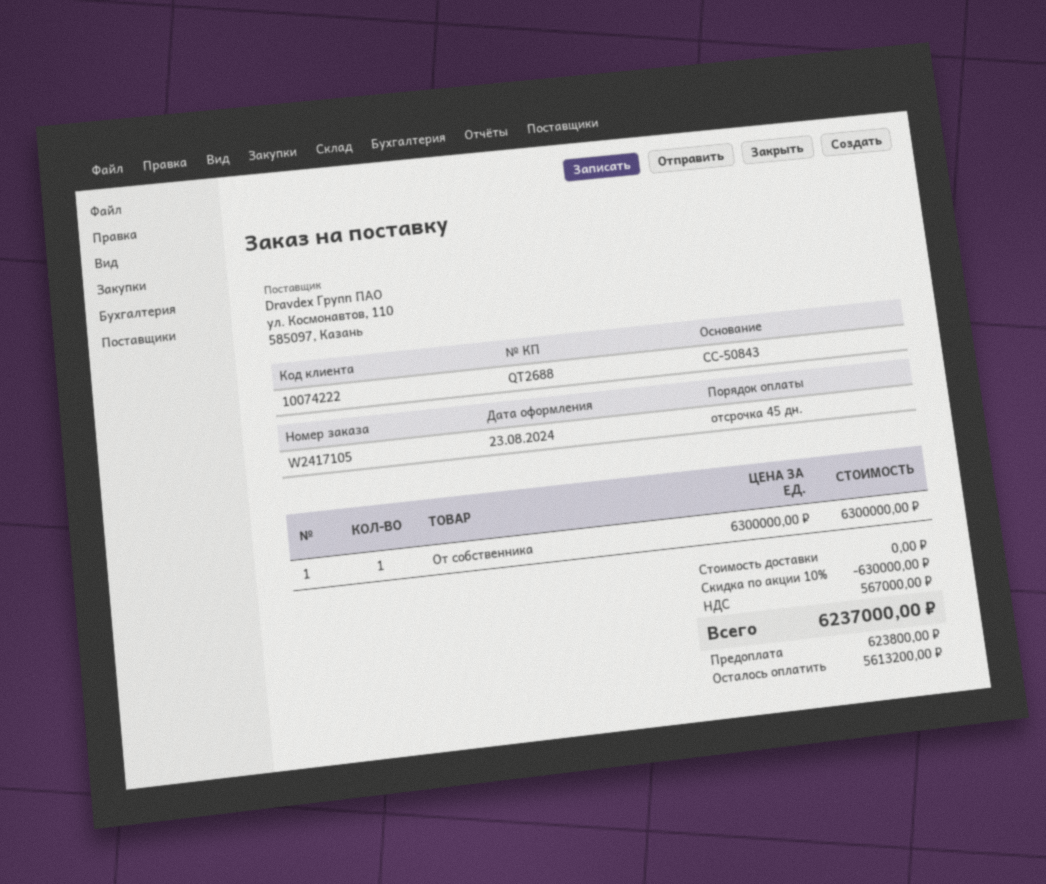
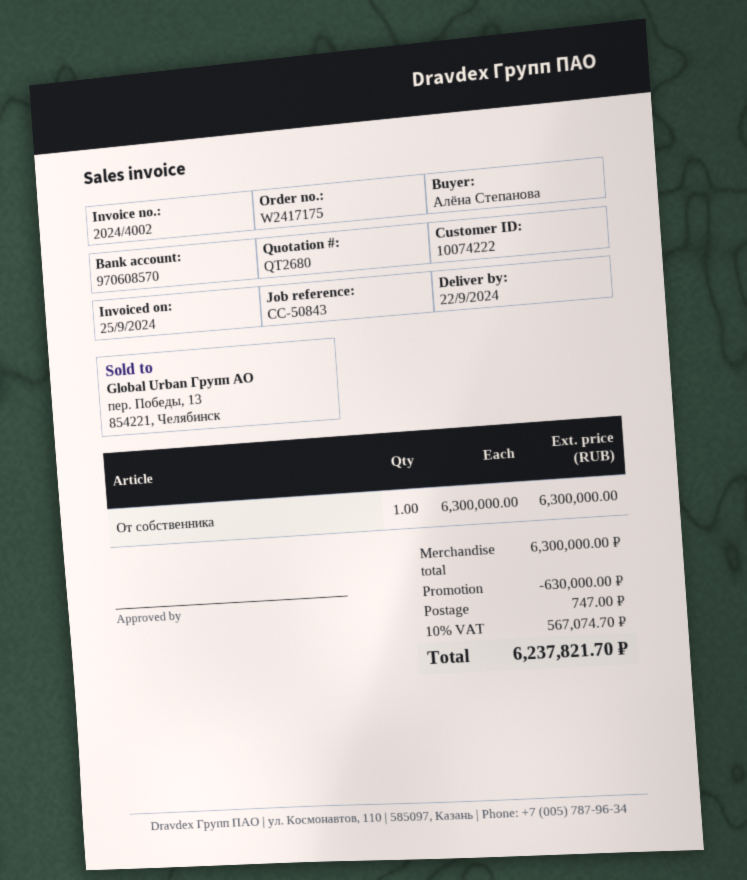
quote number: QT2688 -> QT2680
order number: W2417105 -> W2417175
shipping: 0.00 -> 747.00
tax: 567000.00 -> 567074.70
total: 6237000.00 -> 6237821.70

